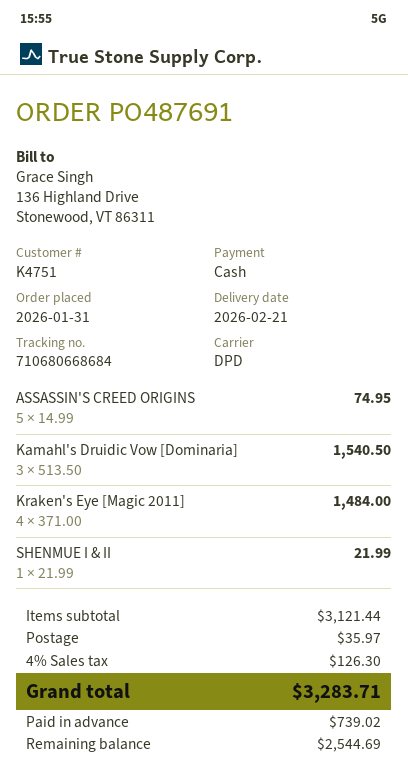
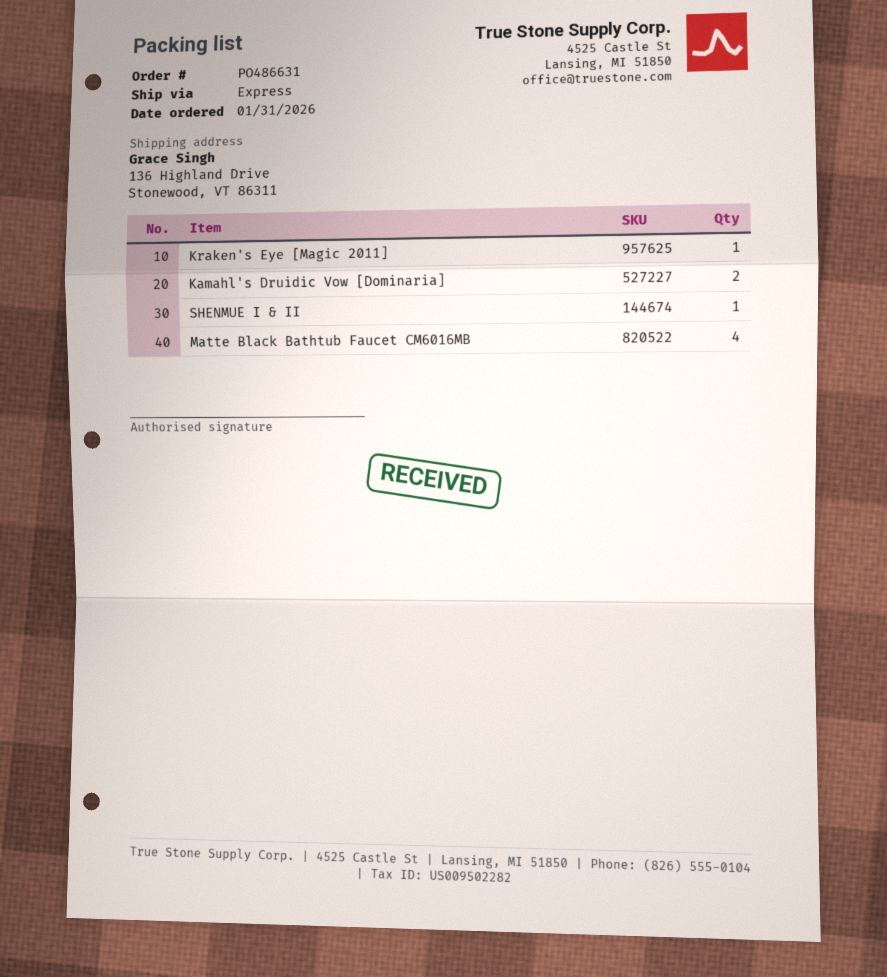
order number: PO487691 -> PO486631
shipping method: DPD -> express
ASSASSIN'S CREED ORIGINS: 5 -> none
Kamahl's Druidic Vow [Dominaria]: 3 -> 2
Kraken's Eye [Magic 2011]: 4 -> 1
Matte Black Bathtub Faucet CM6016MB: none -> 4

